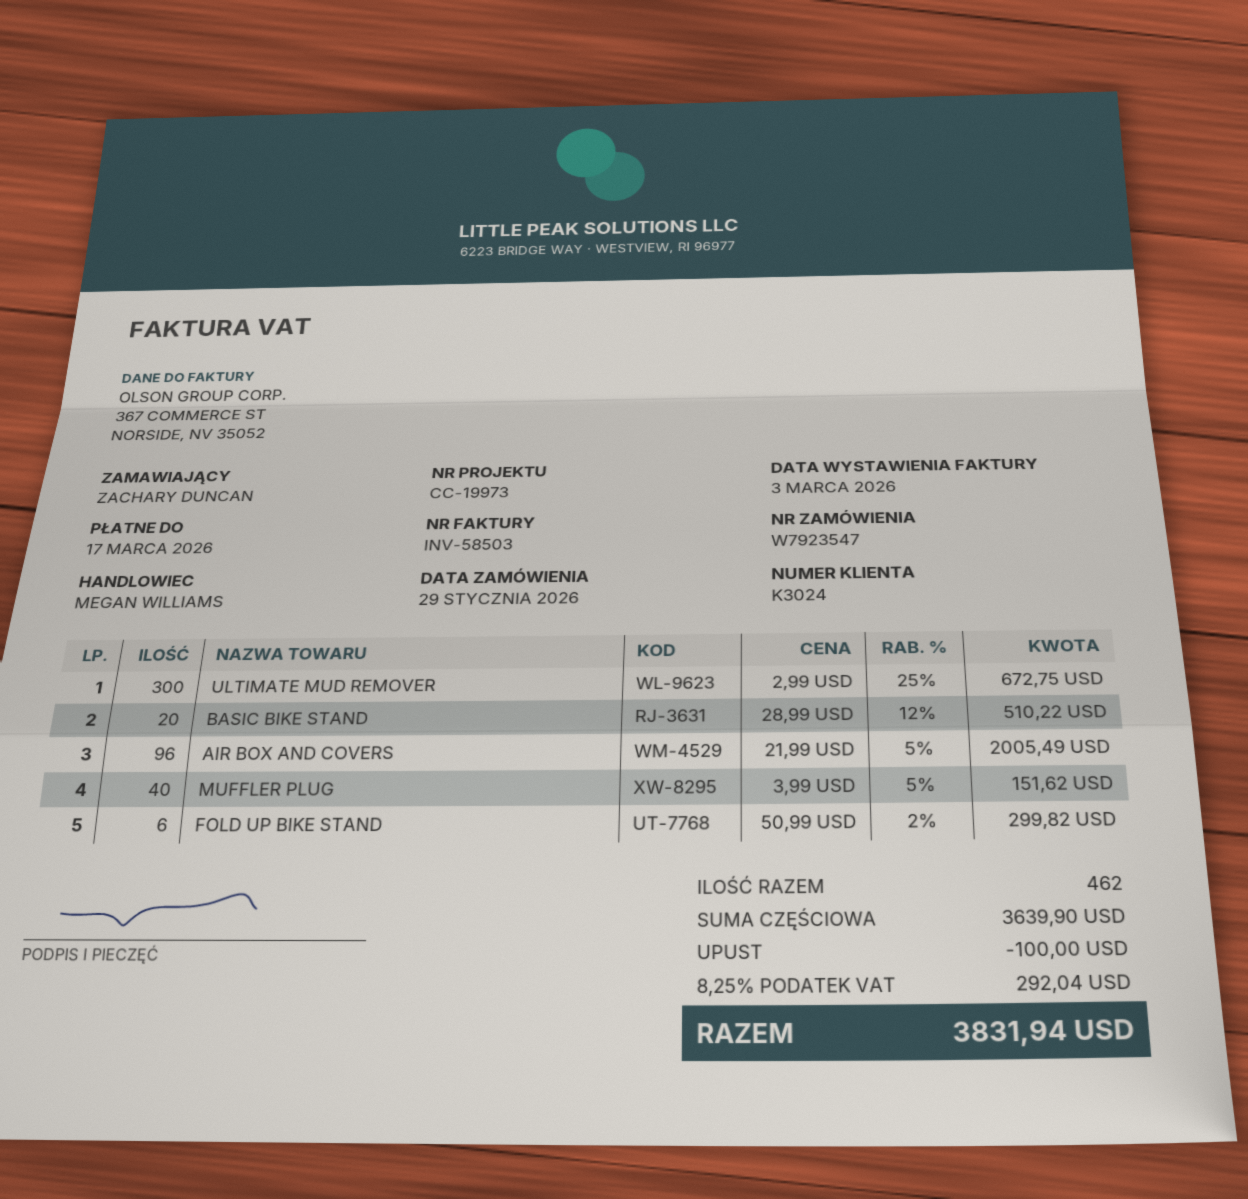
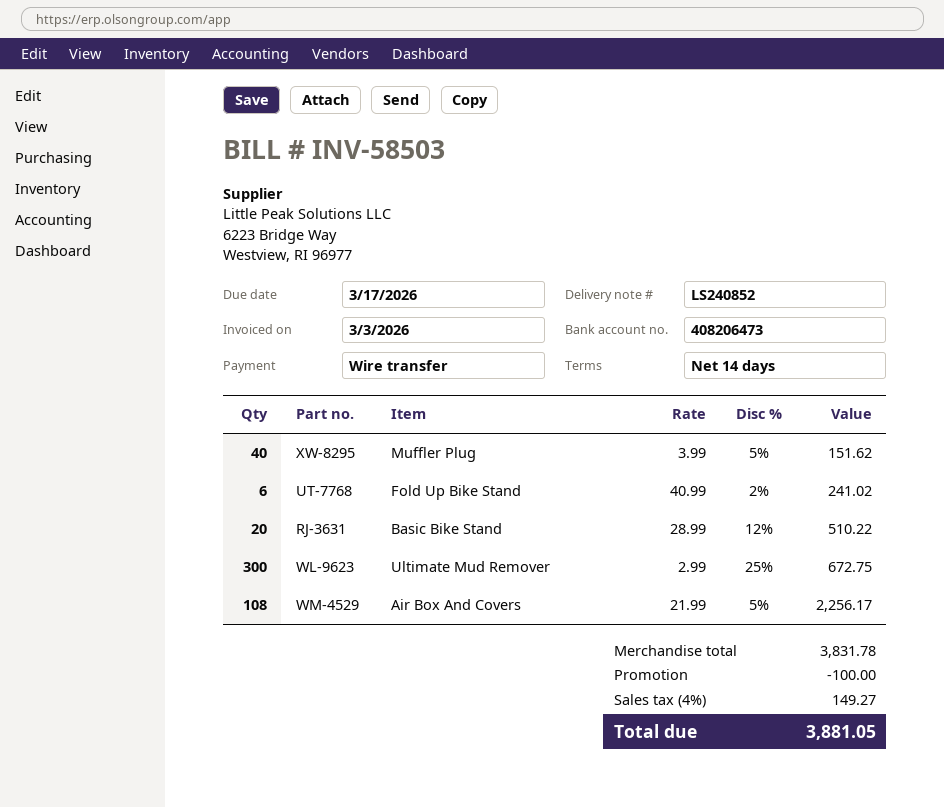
AIR BOX AND COVERS: 96 x 21.99 - 5% = 2005.49 -> 108 x 21.99 - 5% = 2256.17
FOLD UP BIKE STAND: 6 x 50.99 - 2% = 299.82 -> 6 x 40.99 - 2% = 241.02
subtotal: 3639.90 -> 3831.78
tax: 8.25% = 292.04 -> 4% = 149.27
total: 3831.94 -> 3881.05

